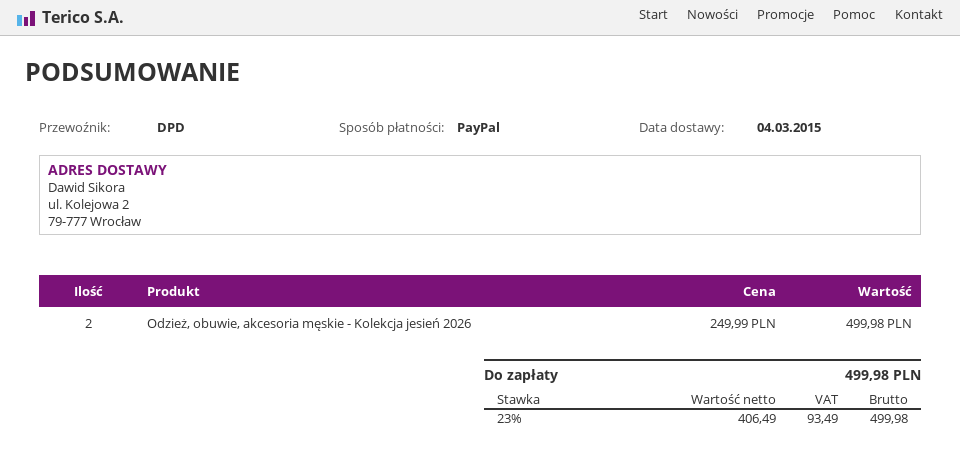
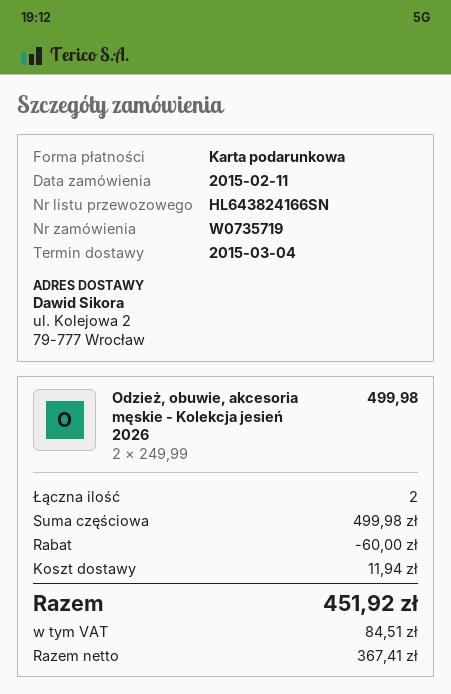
payment method: PayPal -> gift card
discount: none -> 60.00
shipping: none -> 11.94
net: 406.49 -> 367.41
tax: 93.49 -> 84.51
total: 499.98 -> 451.92

